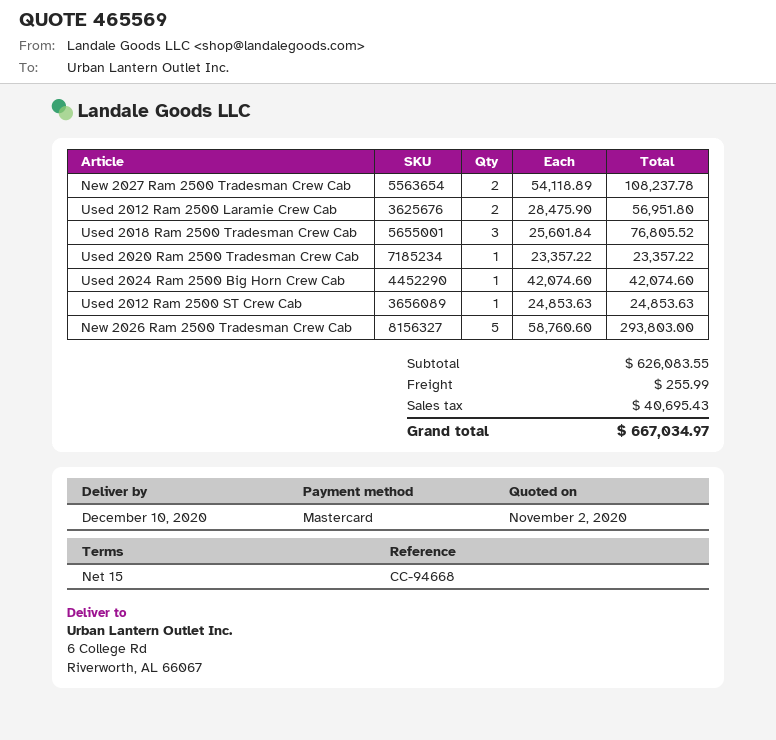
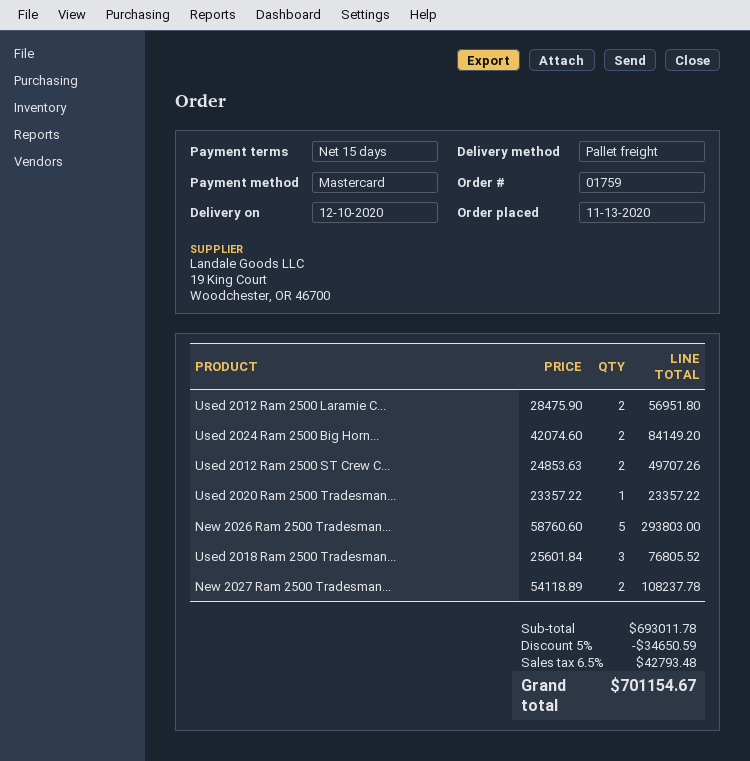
Used 2024 Ram 2500 Big Horn Crew Cab: 1 x 42074.60 = 42074.60 -> 2 x 42074.60 = 84149.20
Used 2012 Ram 2500 ST Crew Cab: 1 x 24853.63 = 24853.63 -> 2 x 24853.63 = 49707.26
subtotal: 626083.55 -> 693011.78
discount: none -> 5% = 34650.59
shipping: 255.99 -> none
tax: 40695.43 -> 42793.48
total: 667034.97 -> 701154.67

